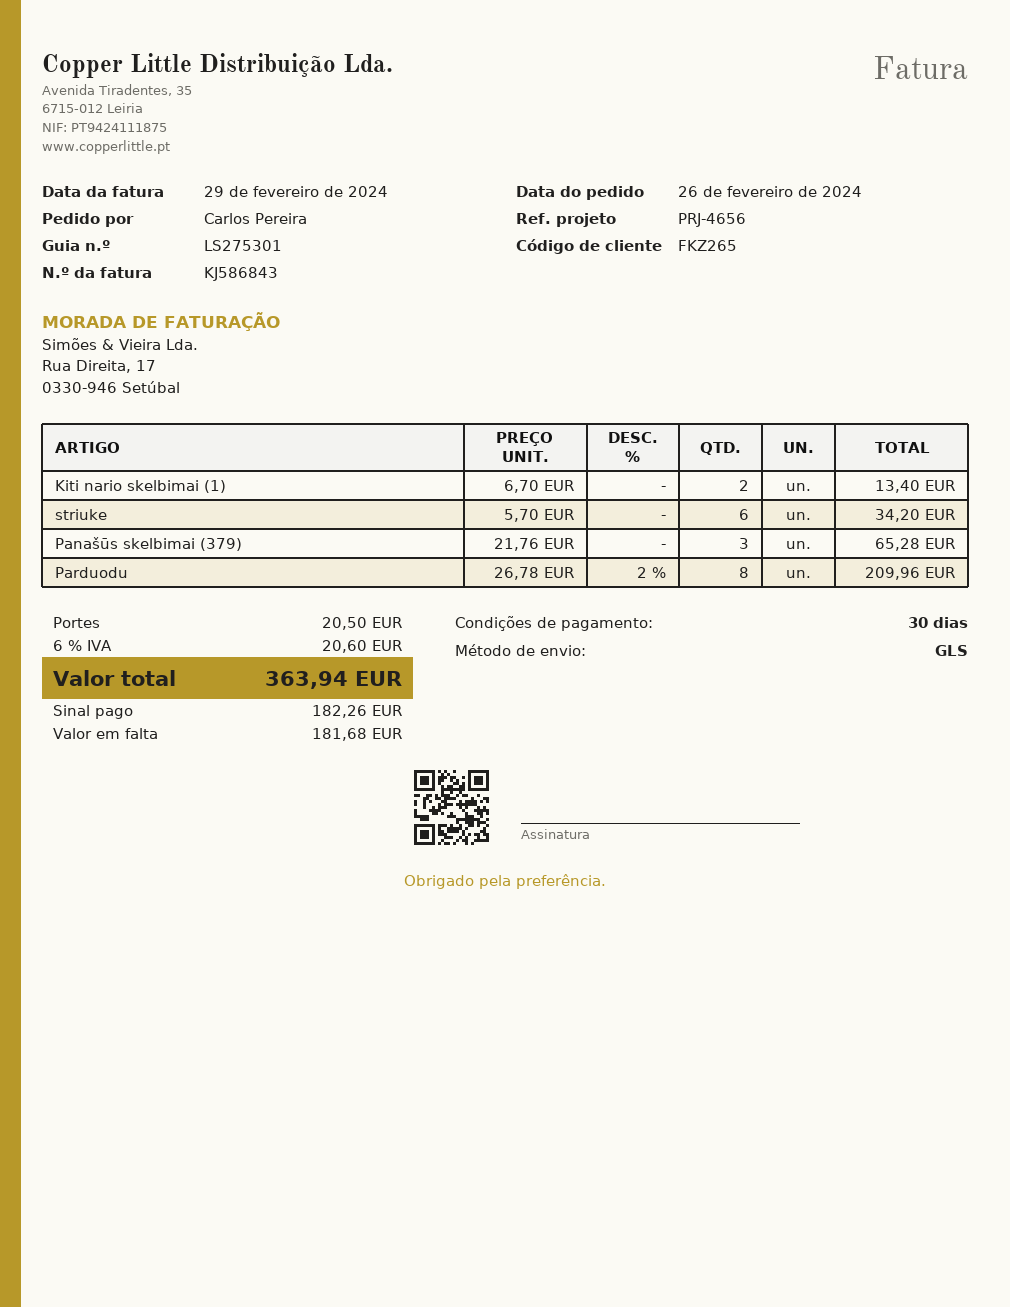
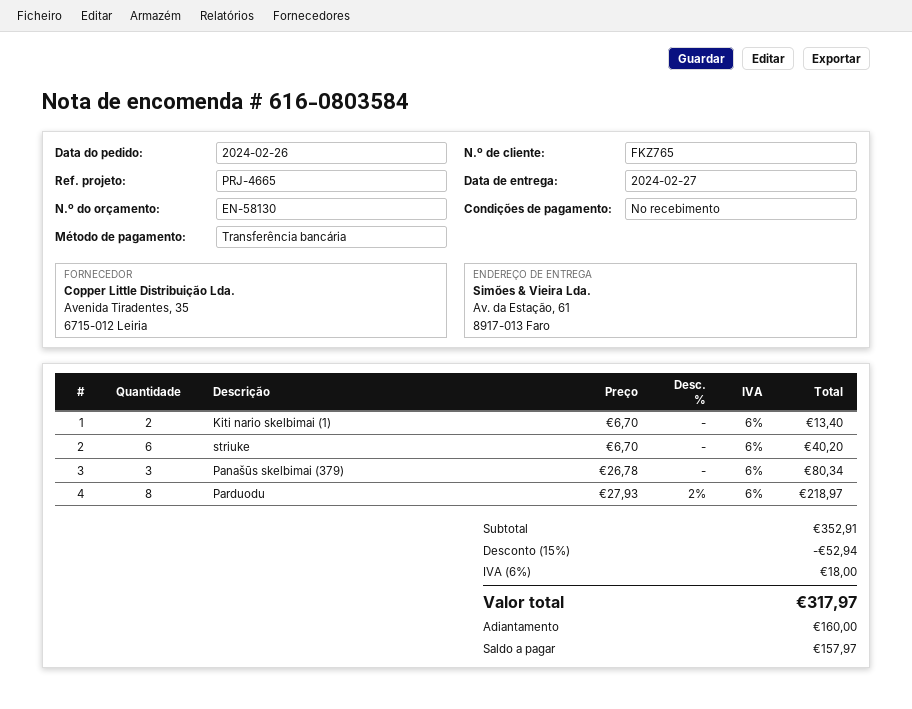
payment terms: 30 days -> on receipt
customer number: FKZ265 -> FKZ765
reference: PRJ-4656 -> PRJ-4665
striuke: 6 x 5.70 = 34.20 -> 6 x 6.70 = 40.20
Panašūs skelbimai (379): 3 x 21.76 = 65.28 -> 3 x 26.78 = 80.34
Parduodu: 8 x 26.78 - 2% = 209.96 -> 8 x 27.93 - 2% = 218.97
discount: none -> 15% = 52.94
shipping: 20.50 -> none
tax: 6% = 20.60 -> 6% = 18.00
total: 363.94 -> 317.97
deposit: 182.26 -> 160.00
balance: 181.68 -> 157.97

